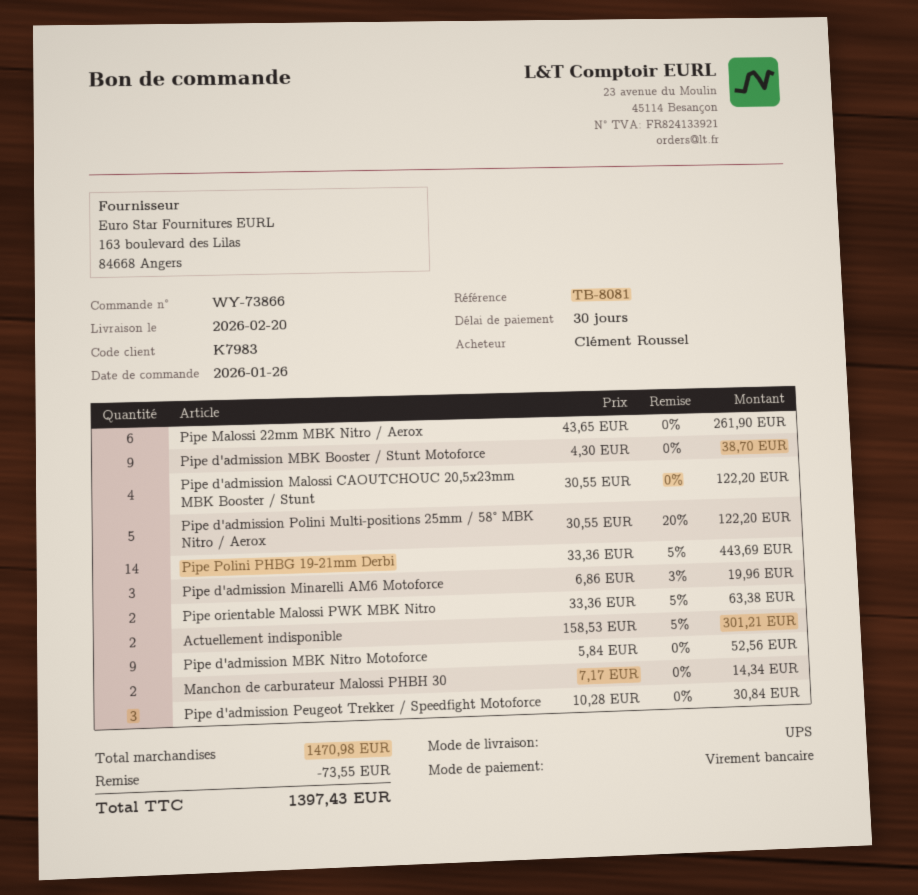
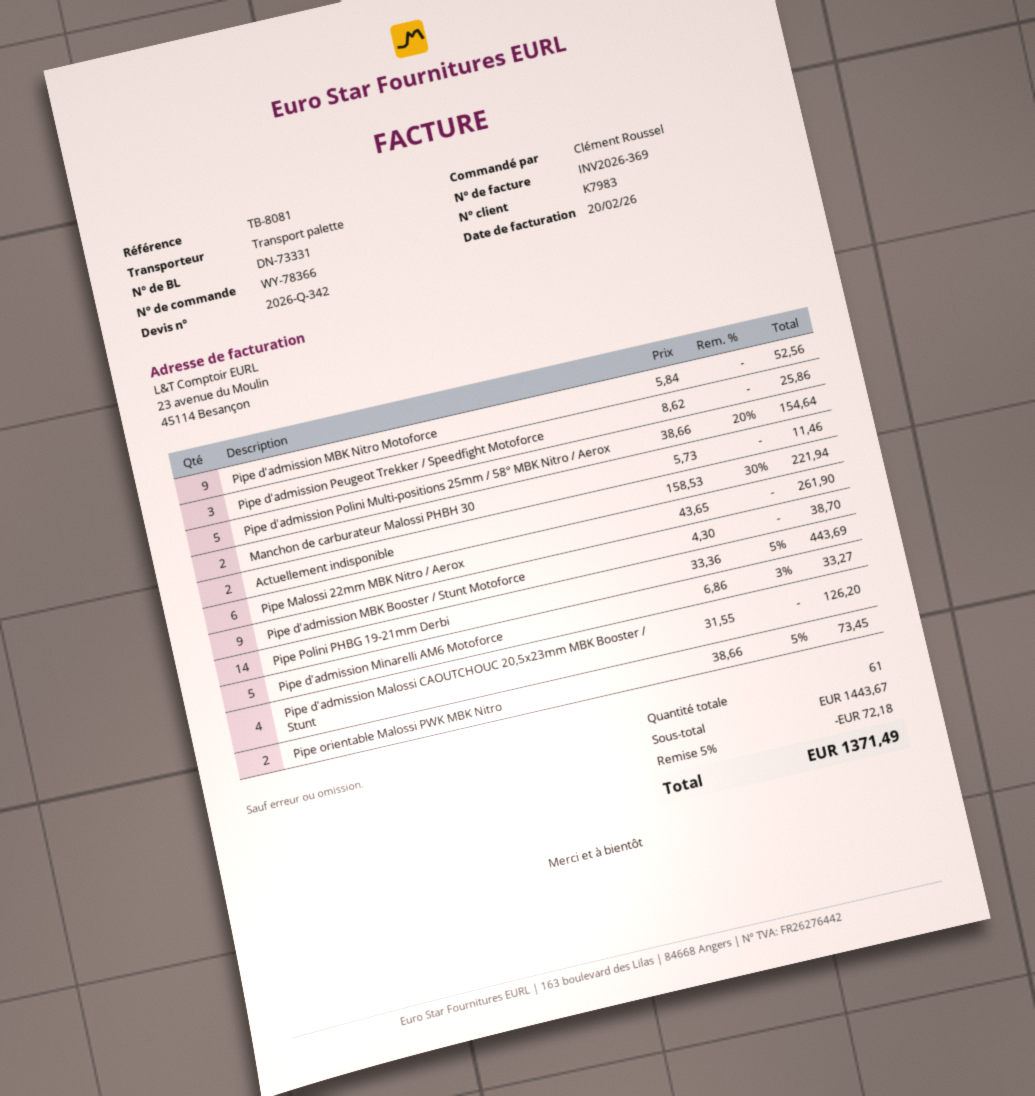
order number: WY-73866 -> WY-78366
shipping method: UPS -> pallet freight
Pipe d'admission Malossi CAOUTCHOUC 20,5x23mm MBK Booster / Stunt: 4 x 30.55 = 122.20 -> 4 x 31.55 = 126.20
Pipe d'admission Polini Multi-positions 25mm / 58° MBK Nitro / Aerox: 5 x 30.55 - 20% = 122.20 -> 5 x 38.66 - 20% = 154.64
Pipe d'admission Minarelli AM6 Motoforce: 3 x 6.86 - 3% = 19.96 -> 5 x 6.86 - 3% = 33.27
Pipe orientable Malossi PWK MBK Nitro: 2 x 33.36 - 5% = 63.38 -> 2 x 38.66 - 5% = 73.45
Actuellement indisponible: 2 x 158.53 - 5% = 301.21 -> 2 x 158.53 - 30% = 221.94
Manchon de carburateur Malossi PHBH 30: 2 x 7.17 = 14.34 -> 2 x 5.73 = 11.46
Pipe d'admission Peugeot Trekker / Speedfight Motoforce: 3 x 10.28 = 30.84 -> 3 x 8.62 = 25.86
subtotal: 1470.98 -> 1443.67
discount: 73.55 -> 72.18
total: 1397.43 -> 1371.49

